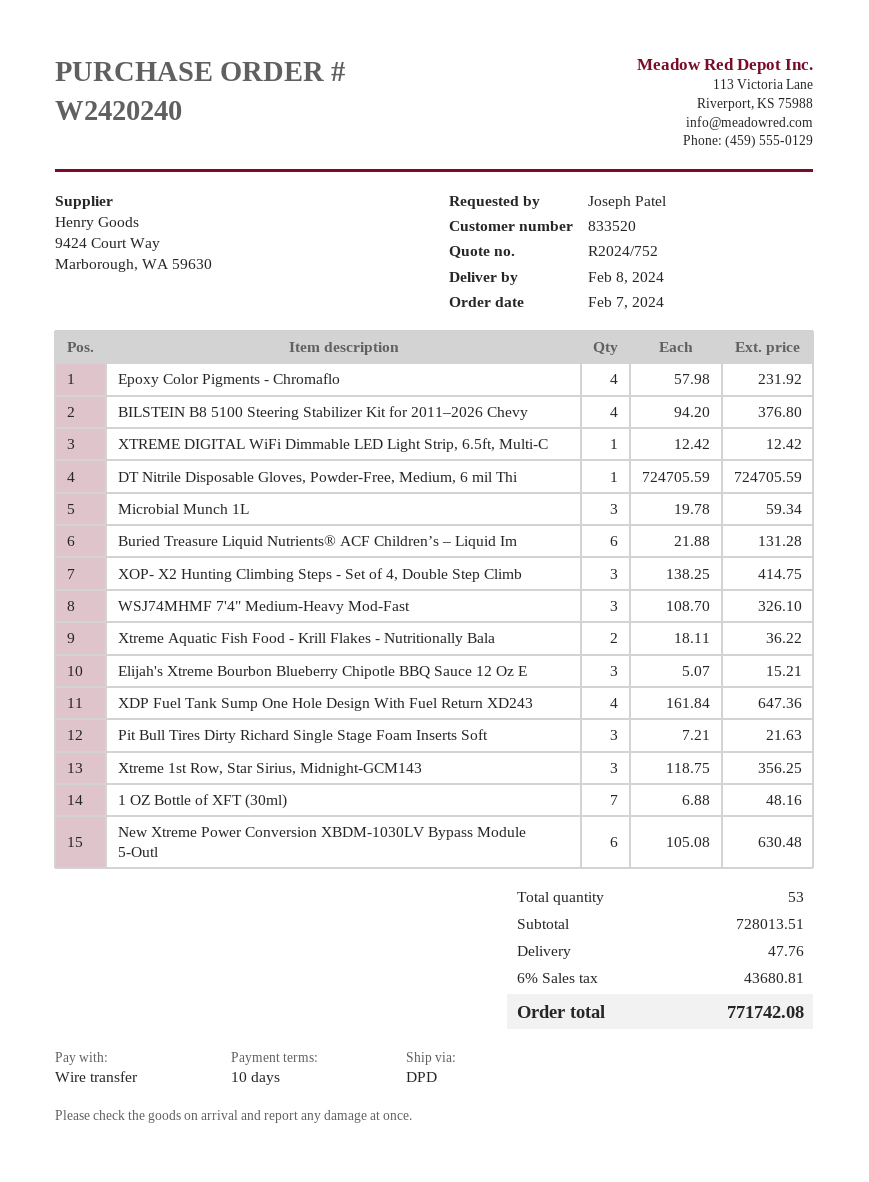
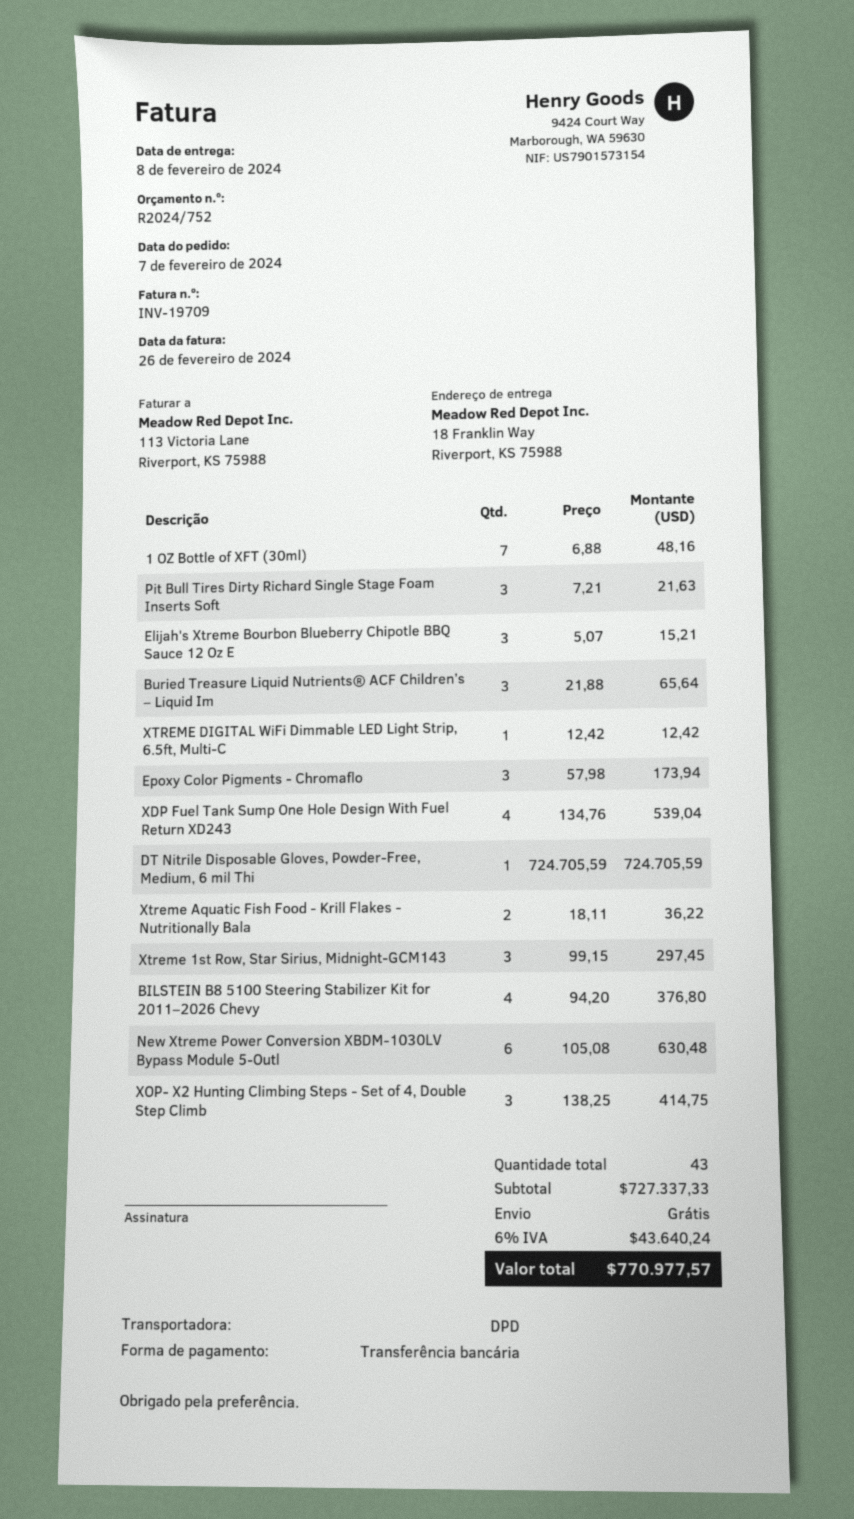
Epoxy Color Pigments - Chromaflo: 4 x 57.98 = 231.92 -> 3 x 57.98 = 173.94
Microbial Munch 1L: 3 x 19.78 = 59.34 -> none
Buried Treasure Liquid Nutrients® ACF Children’s – Liquid Im: 6 x 21.88 = 131.28 -> 3 x 21.88 = 65.64
WSJ74MHMF 7'4" Medium-Heavy Mod-Fast: 3 x 108.70 = 326.10 -> none
XDP Fuel Tank Sump One Hole Design With Fuel Return XD243: 4 x 161.84 = 647.36 -> 4 x 134.76 = 539.04
Xtreme 1st Row, Star Sirius, Midnight-GCM143: 3 x 118.75 = 356.25 -> 3 x 99.15 = 297.45
total quantity: 53 -> 43
subtotal: 728013.51 -> 727337.33
shipping: 47.76 -> 0.00
tax: 6% = 43680.81 -> 6% = 43640.24
total: 771742.08 -> 770977.57

